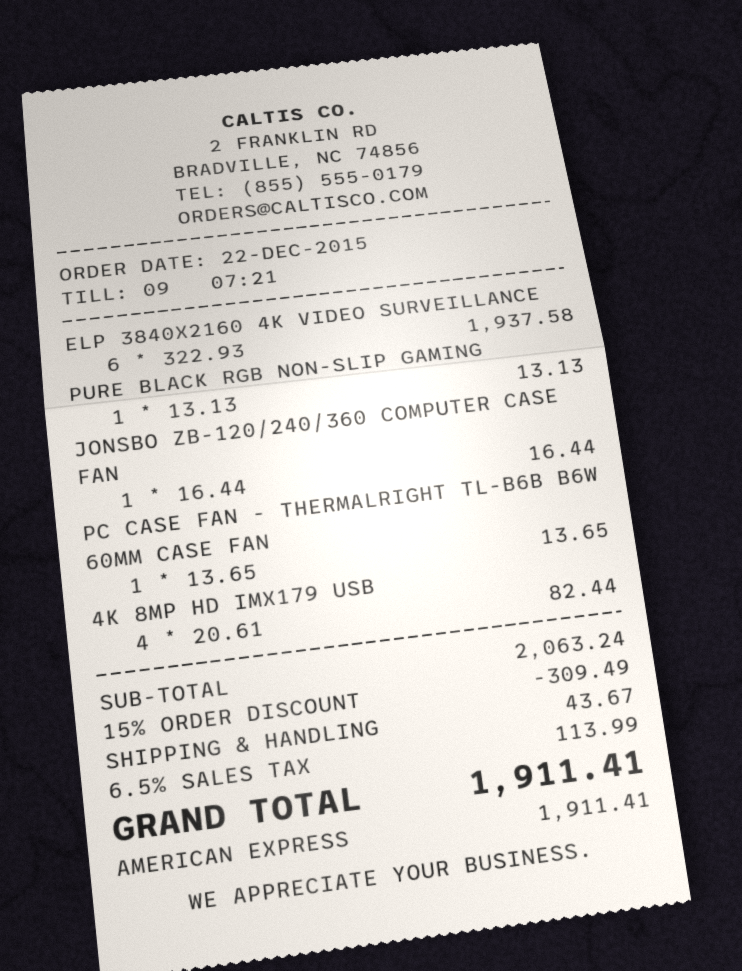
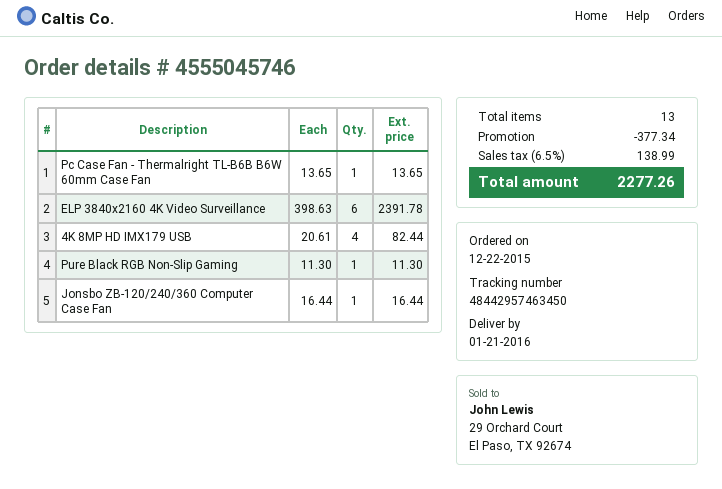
ELP 3840X2160 4K VIDEO SURVEILLANCE: 6 x 322.93 = 1937.58 -> 6 x 398.63 = 2391.78
PURE BLACK RGB NON-SLIP GAMING: 1 x 13.13 = 13.13 -> 1 x 11.30 = 11.30
discount: 309.49 -> 377.34
shipping: 43.67 -> none
tax: 6.5% = 113.99 -> 6.5% = 138.99
total: 1911.41 -> 2277.26

